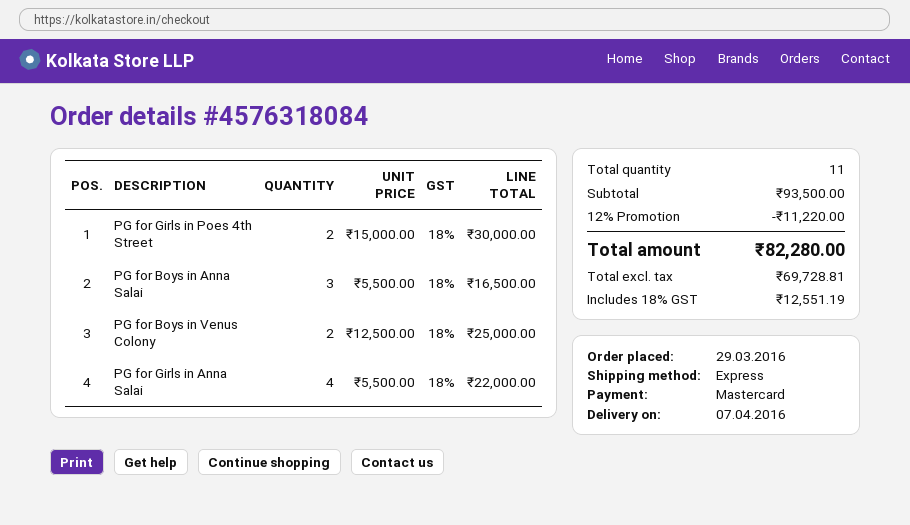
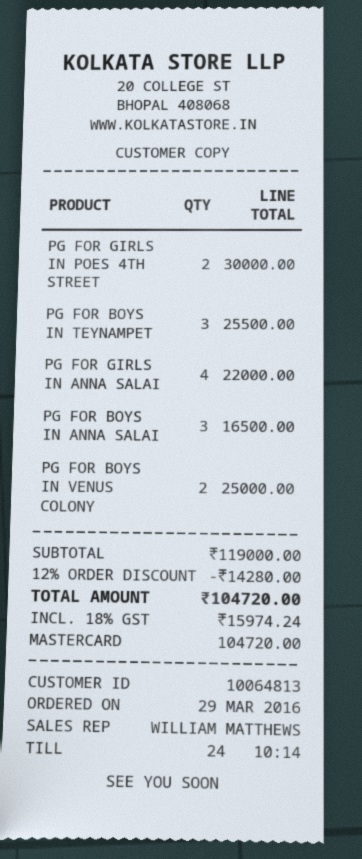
PG FOR BOYS IN TEYNAMPET: none -> 3 for 25500.00
subtotal: 93500.00 -> 119000.00
discount: 12% = 11220.00 -> 12% = 14280.00
tax: 18% = 12551.19 -> 18% = 15974.24
total: 82280.00 -> 104720.00

